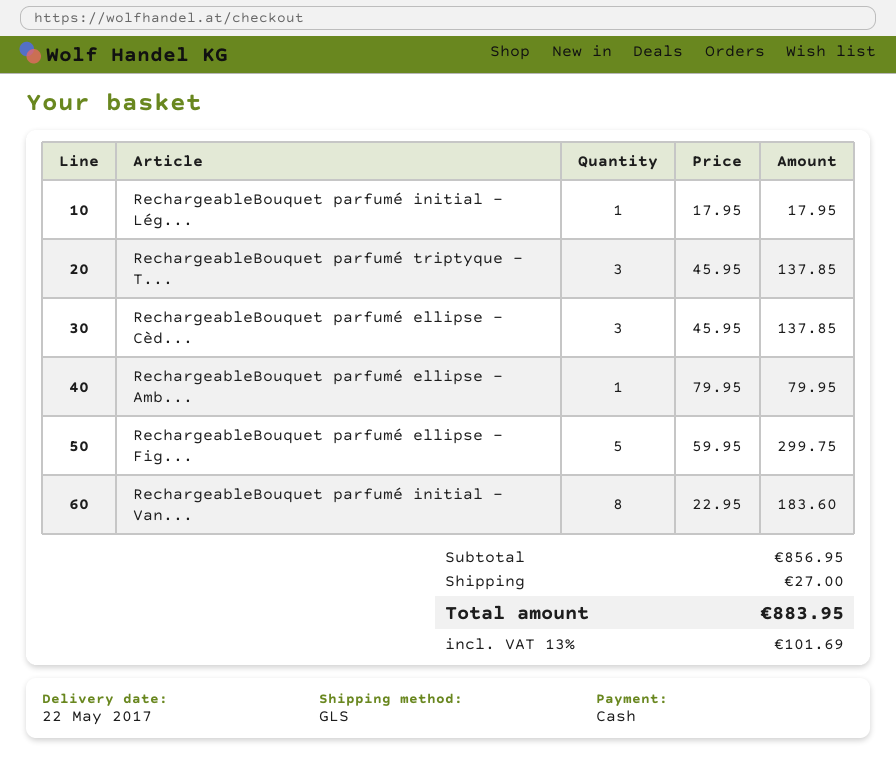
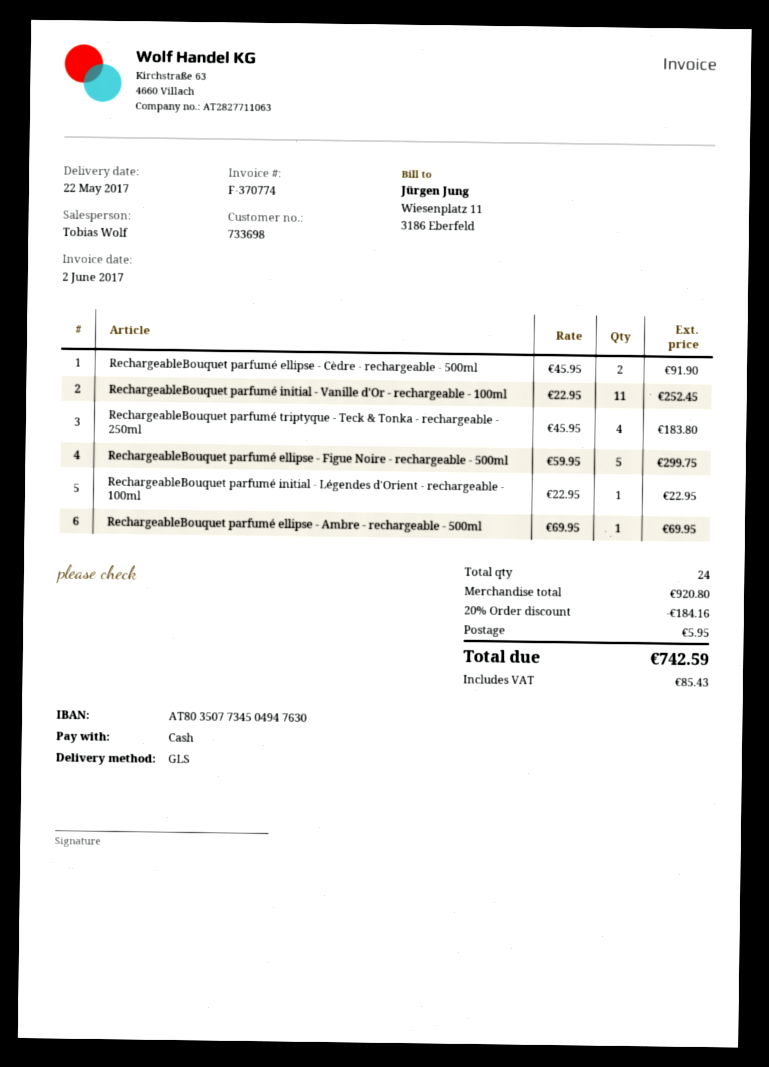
RechargeableBouquet parfumé initial - Lég...: 1 x 17.95 = 17.95 -> 1 x 22.95 = 22.95
RechargeableBouquet parfumé triptyque - T...: 3 x 45.95 = 137.85 -> 4 x 45.95 = 183.80
RechargeableBouquet parfumé ellipse - Cèd...: 3 x 45.95 = 137.85 -> 2 x 45.95 = 91.90
RechargeableBouquet parfumé ellipse - Amb...: 1 x 79.95 = 79.95 -> 1 x 69.95 = 69.95
RechargeableBouquet parfumé initial - Van...: 8 x 22.95 = 183.60 -> 11 x 22.95 = 252.45
subtotal: 856.95 -> 920.80
discount: none -> 20% = 184.16
shipping: 27.00 -> 5.95
tax: 101.69 -> 85.43
total: 883.95 -> 742.59

